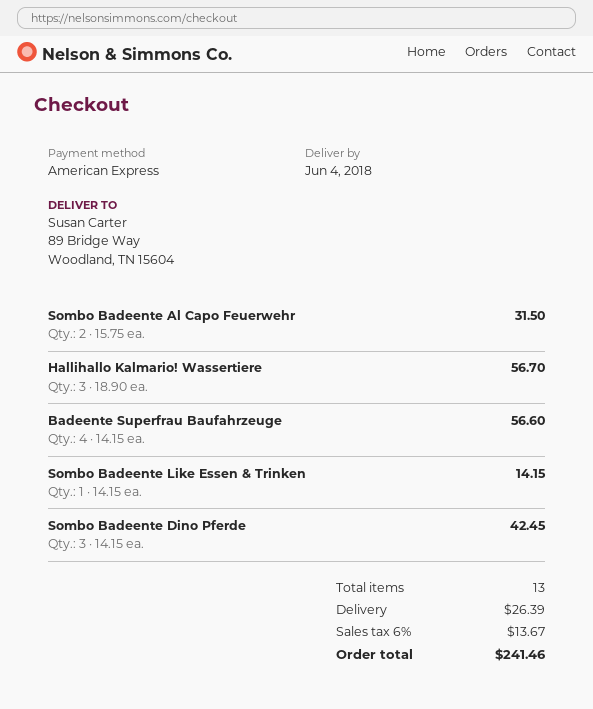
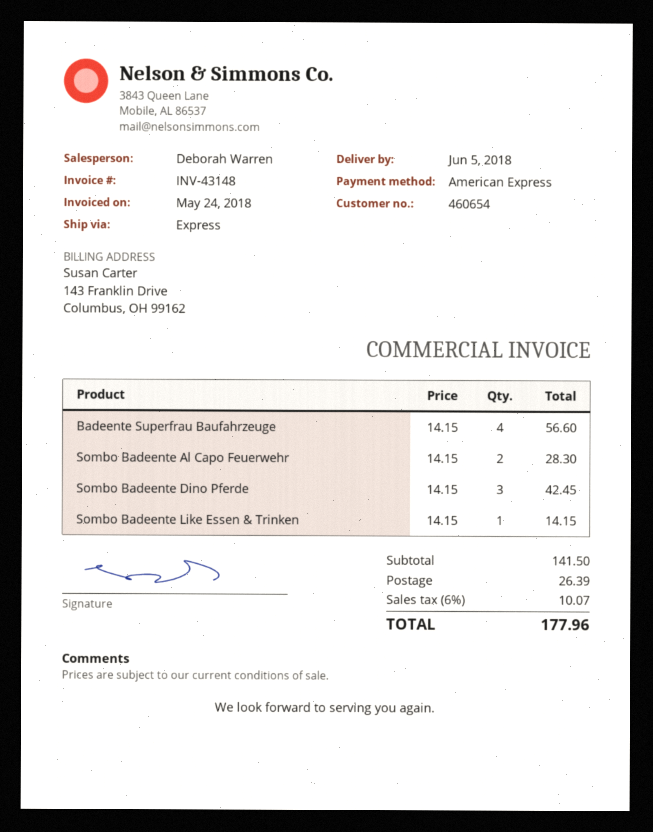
delivery date: 2018-06-04 -> 2018-06-05
Sombo Badeente Al Capo Feuerwehr: 2 x 15.75 = 31.50 -> 2 x 14.15 = 28.30
Hallihallo Kalmario! Wassertiere: 3 x 18.90 = 56.70 -> none
tax: 6% = 13.67 -> 6% = 10.07
total: 241.46 -> 177.96

